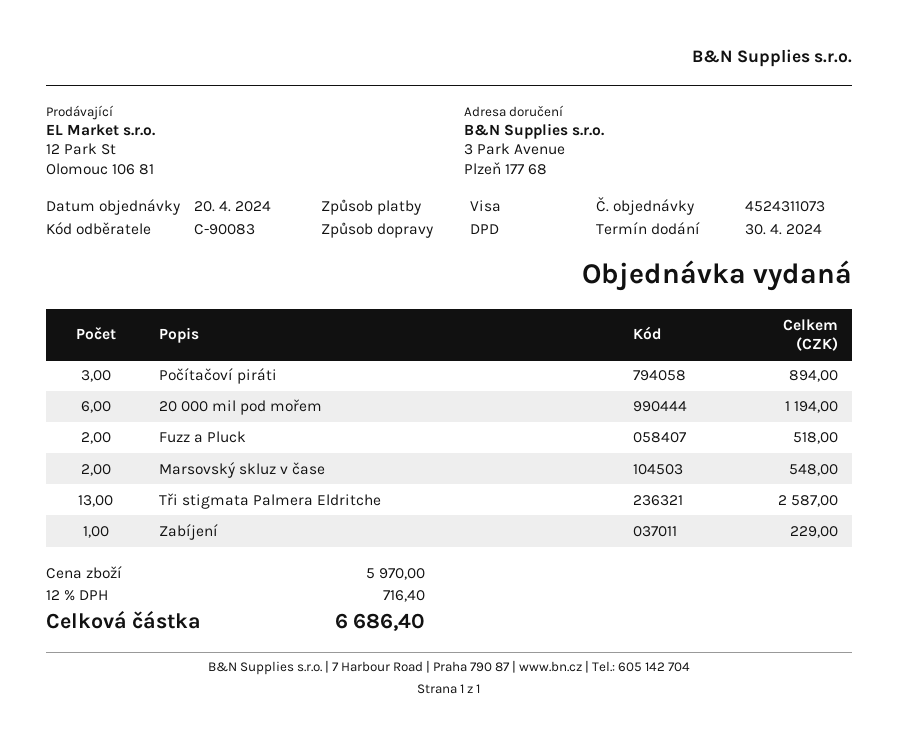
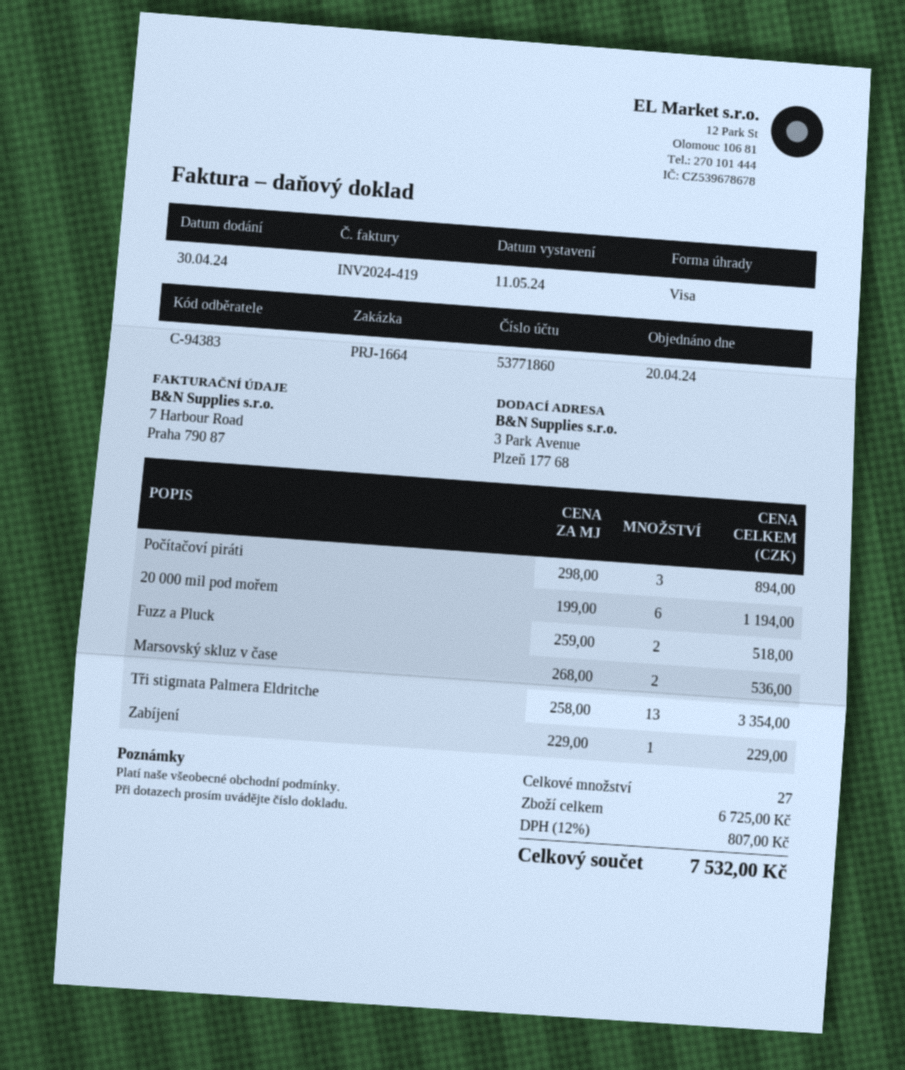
customer number: C-90083 -> C-94383
Marsovský skluz v čase: 2 for 548.00 -> 2 for 536.00
Tři stigmata Palmera Eldritche: 13 for 2587.00 -> 13 for 3354.00
subtotal: 5970.00 -> 6725.00
tax: 12% = 716.40 -> 12% = 807.00
total: 6686.40 -> 7532.00

